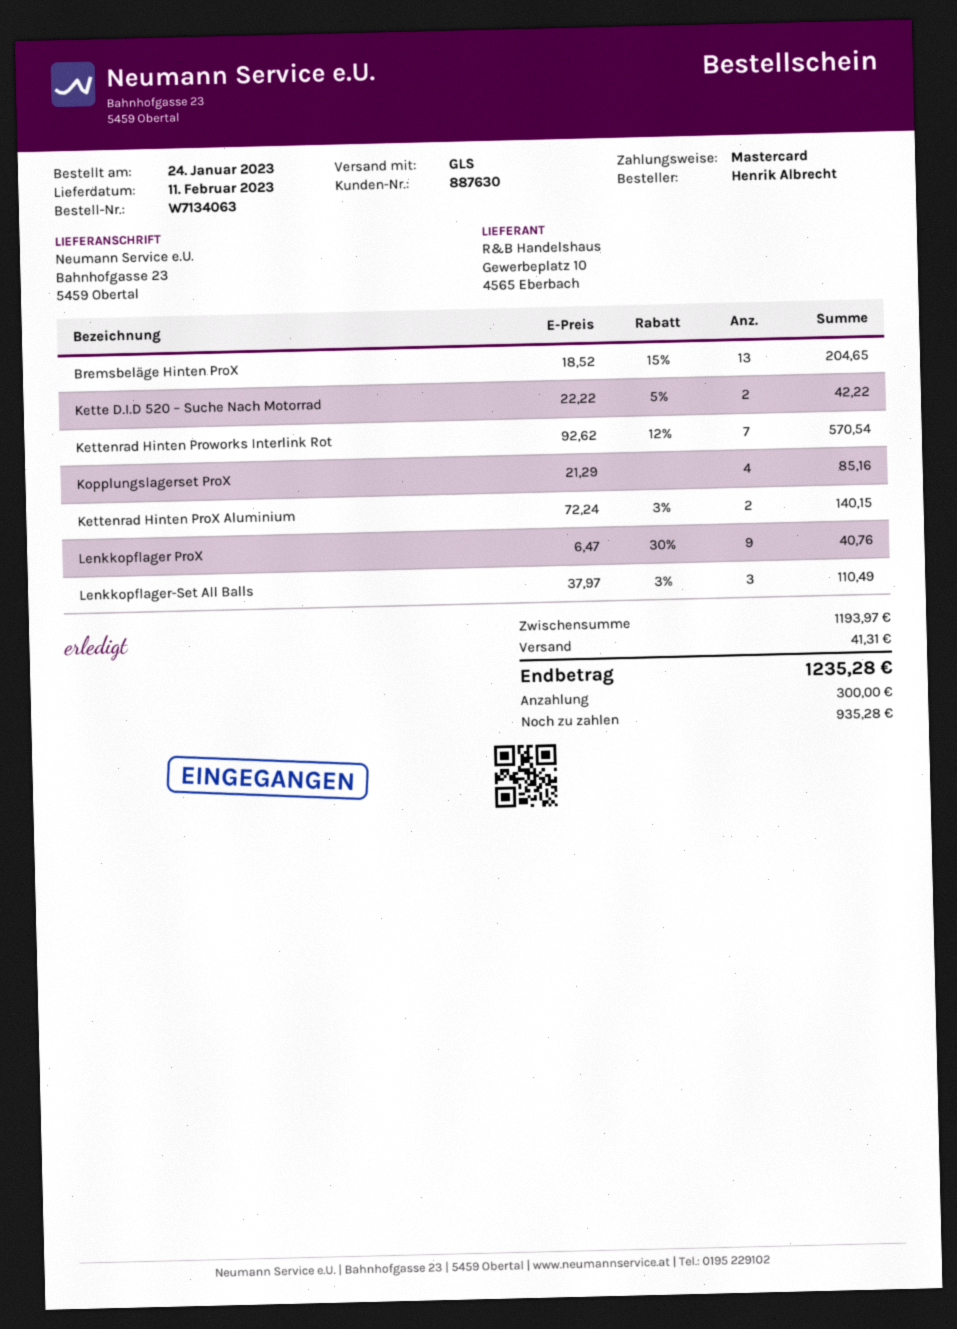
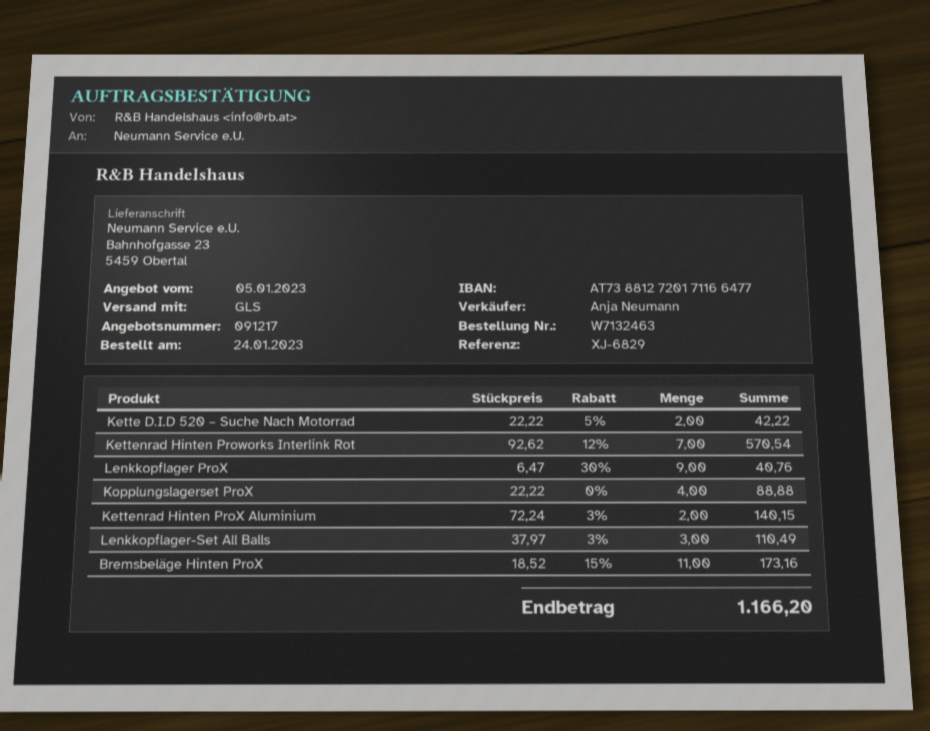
order number: W7134063 -> W7132463
Bremsbeläge Hinten ProX: 13 x 18.52 - 15% = 204.65 -> 11 x 18.52 - 15% = 173.16
Kopplungslagerset ProX: 4 x 21.29 = 85.16 -> 4 x 22.22 = 88.88
shipping: 41.31 -> none
total: 1235.28 -> 1166.20

